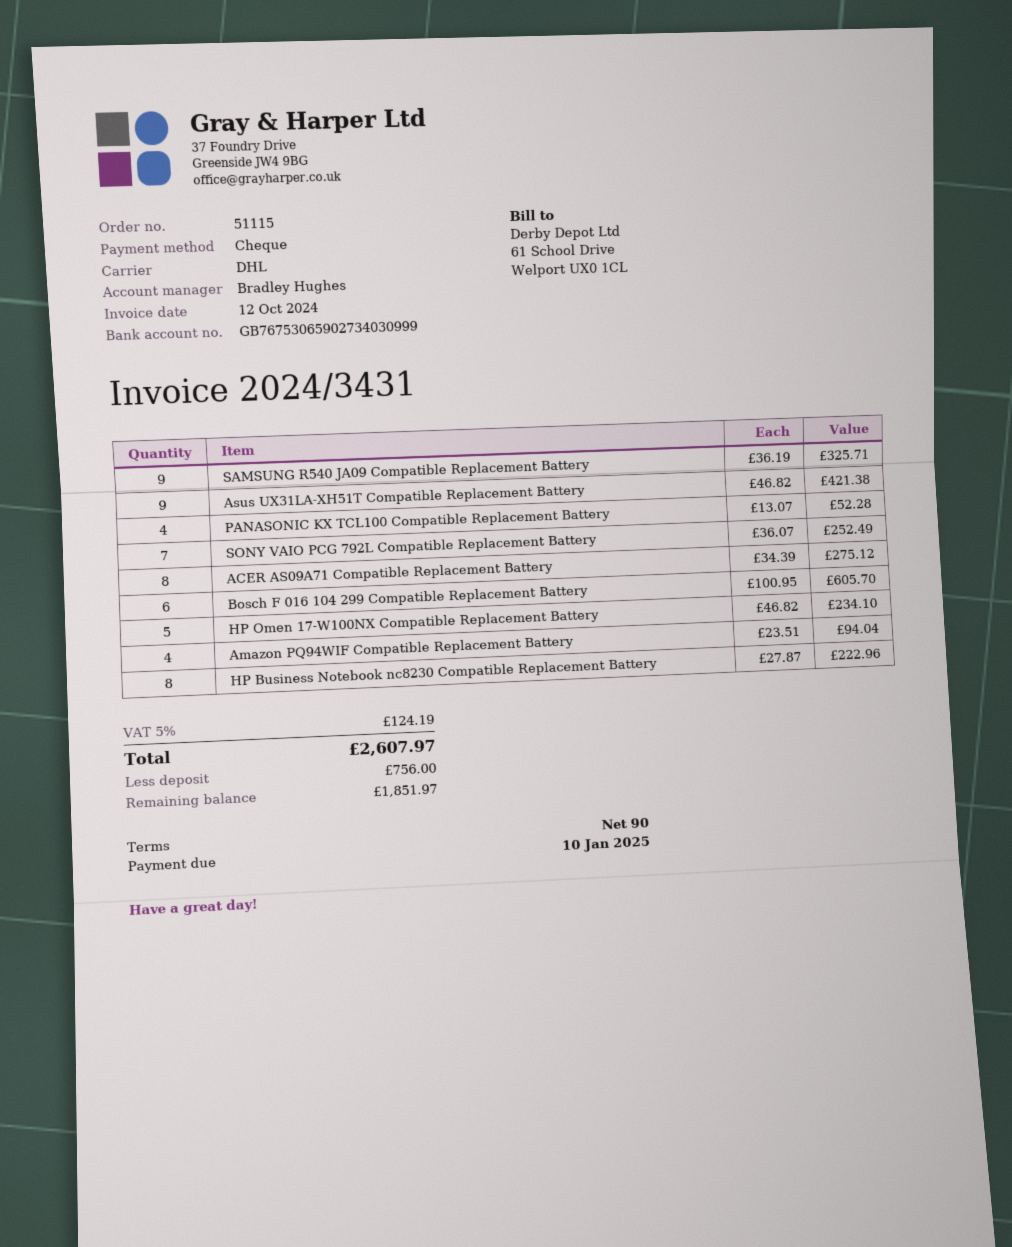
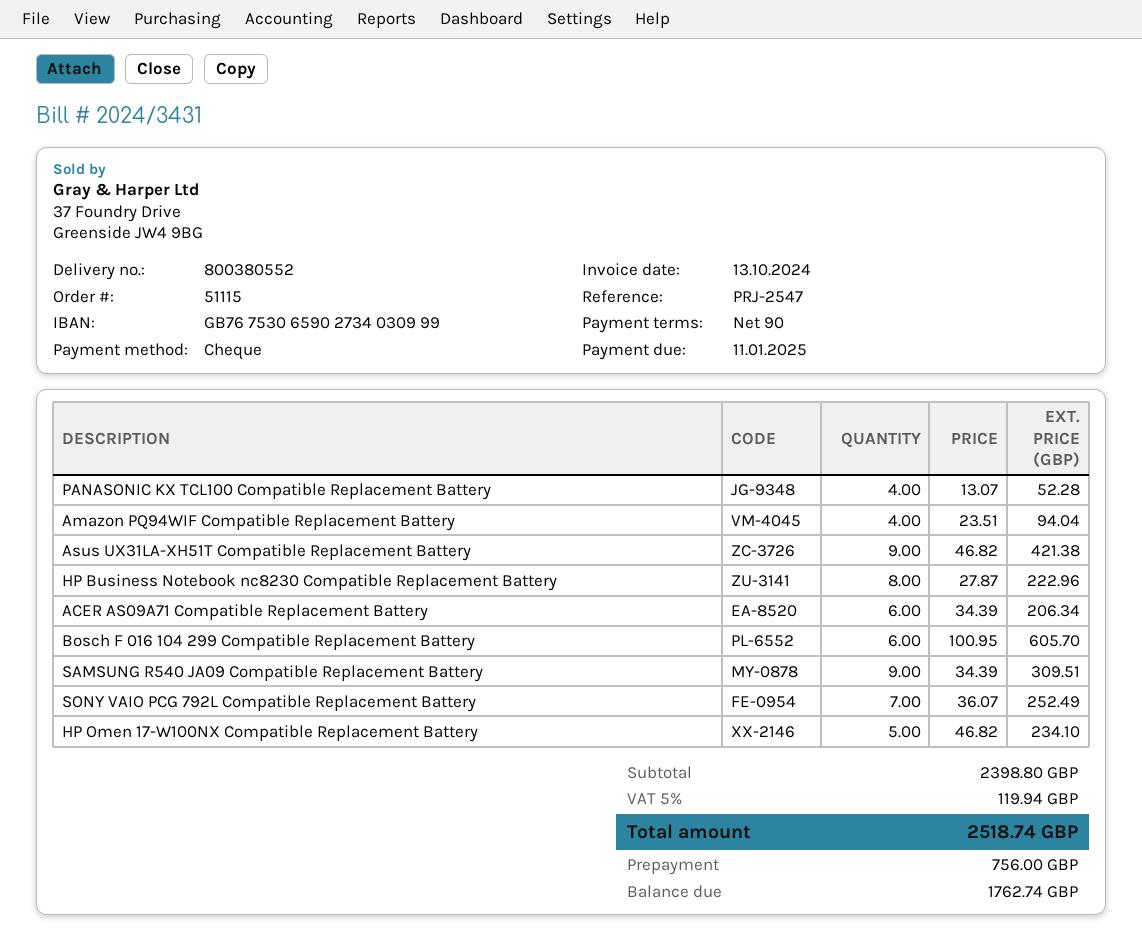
invoice date: 2024-10-12 -> 2024-10-13
due date: 2025-01-10 -> 2025-01-11
SAMSUNG R540 JA09 Compatible Replacement Battery: 9 x 36.19 = 325.71 -> 9 x 34.39 = 309.51
ACER AS09A71 Compatible Replacement Battery: 8 x 34.39 = 275.12 -> 6 x 34.39 = 206.34
tax: 5% = 124.19 -> 5% = 119.94
total: 2607.97 -> 2518.74
balance: 1851.97 -> 1762.74

